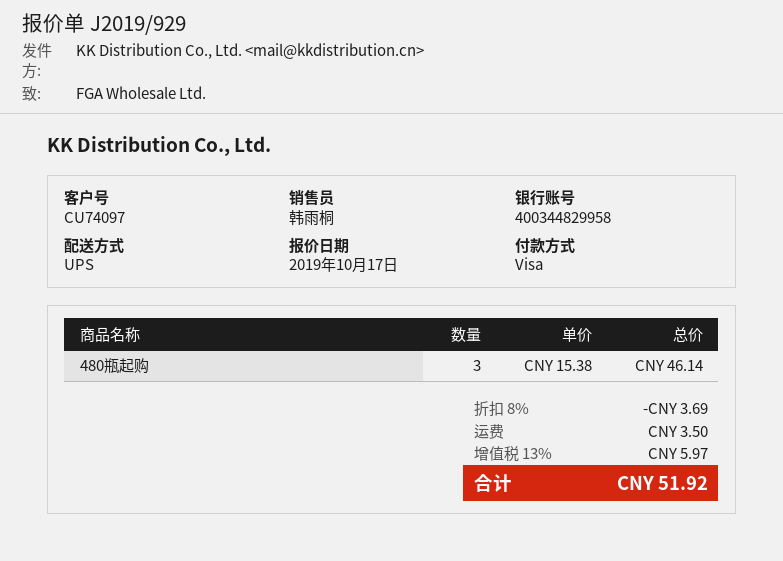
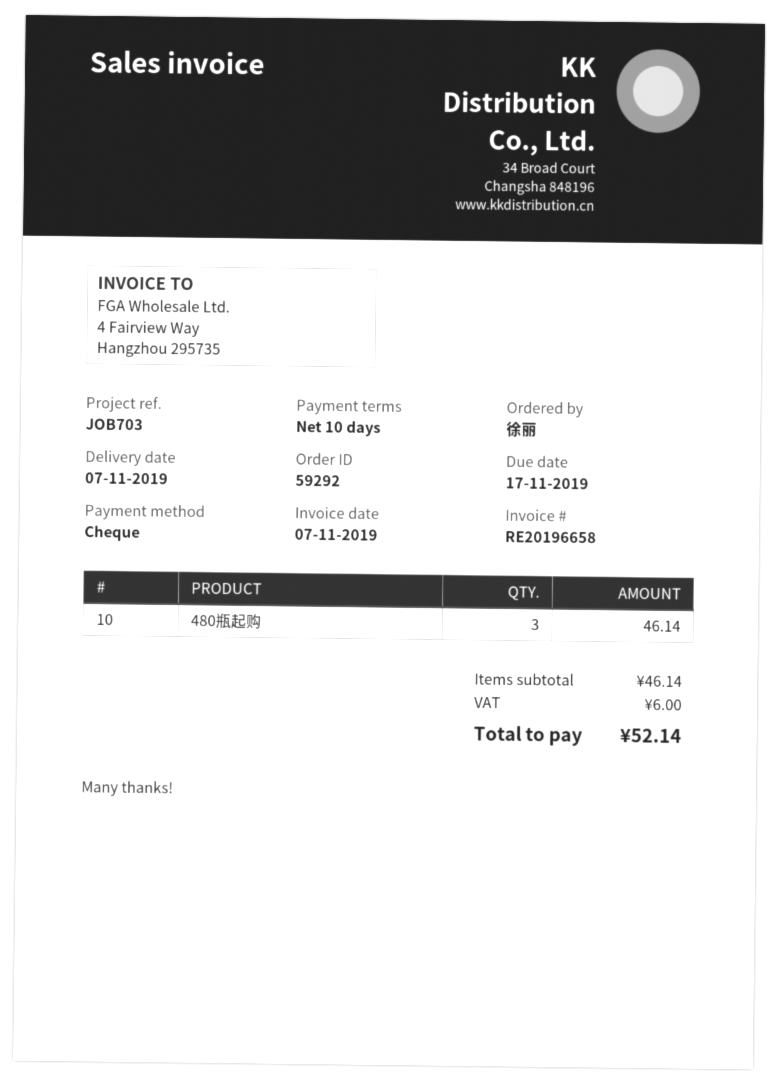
payment method: Visa -> cheque
discount: 8% = 3.69 -> none
shipping: 3.50 -> none
tax: 5.97 -> 6.00
total: 51.92 -> 52.14

